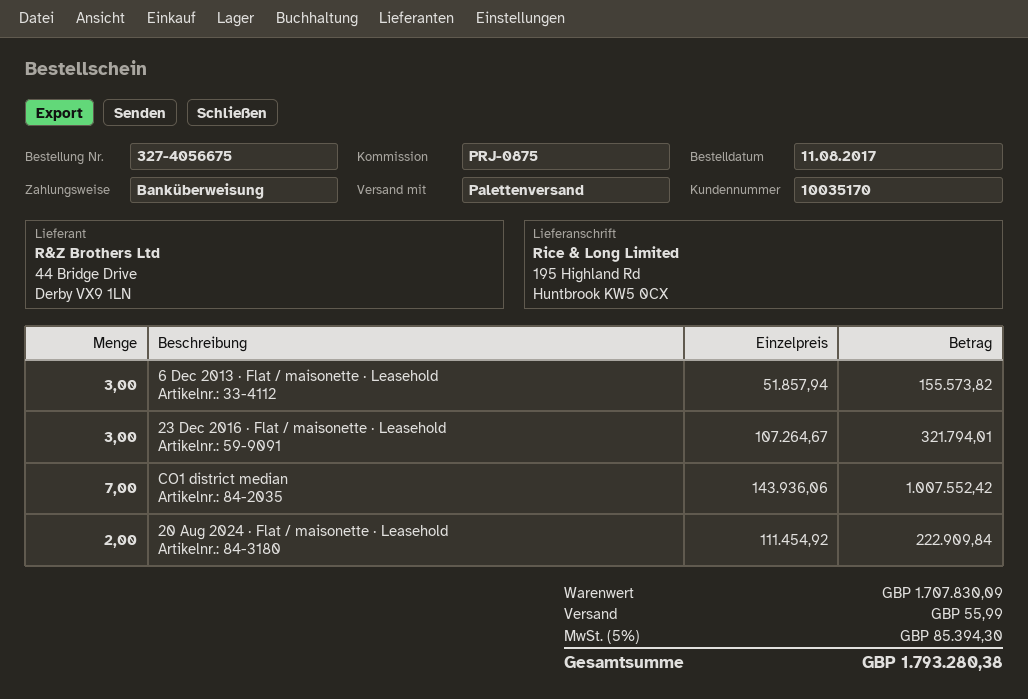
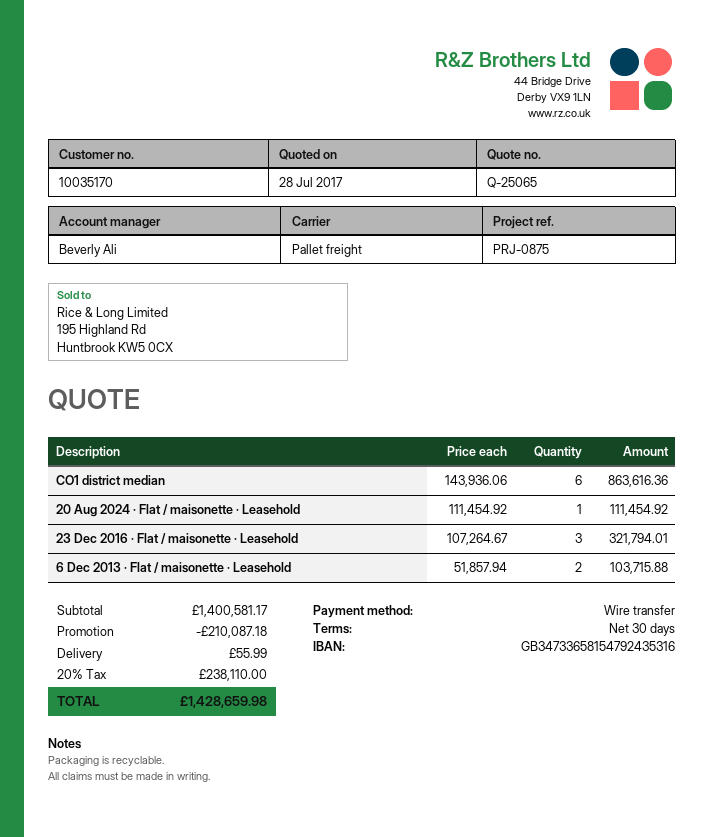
6 Dec 2013 · Flat / maisonette · Leasehold: 3 x 51857.94 = 155573.82 -> 2 x 51857.94 = 103715.88
CO1 district median: 7 x 143936.06 = 1007552.42 -> 6 x 143936.06 = 863616.36
20 Aug 2024 · Flat / maisonette · Leasehold: 2 x 111454.92 = 222909.84 -> 1 x 111454.92 = 111454.92
subtotal: 1707830.09 -> 1400581.17
discount: none -> 210087.18
tax: 5% = 85394.30 -> 20% = 238110.00
total: 1793280.38 -> 1428659.98

